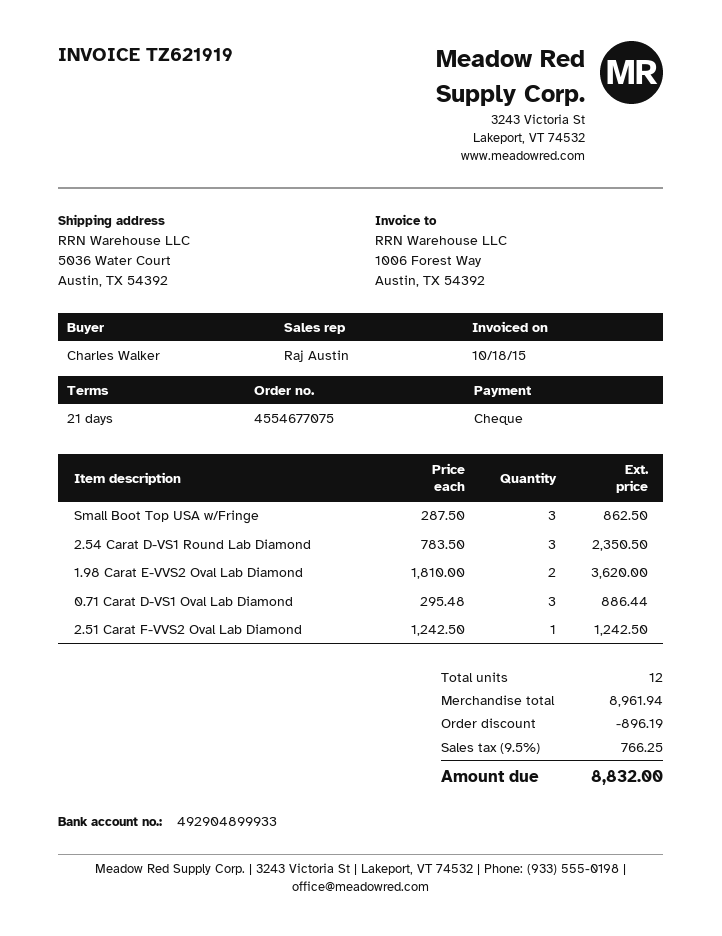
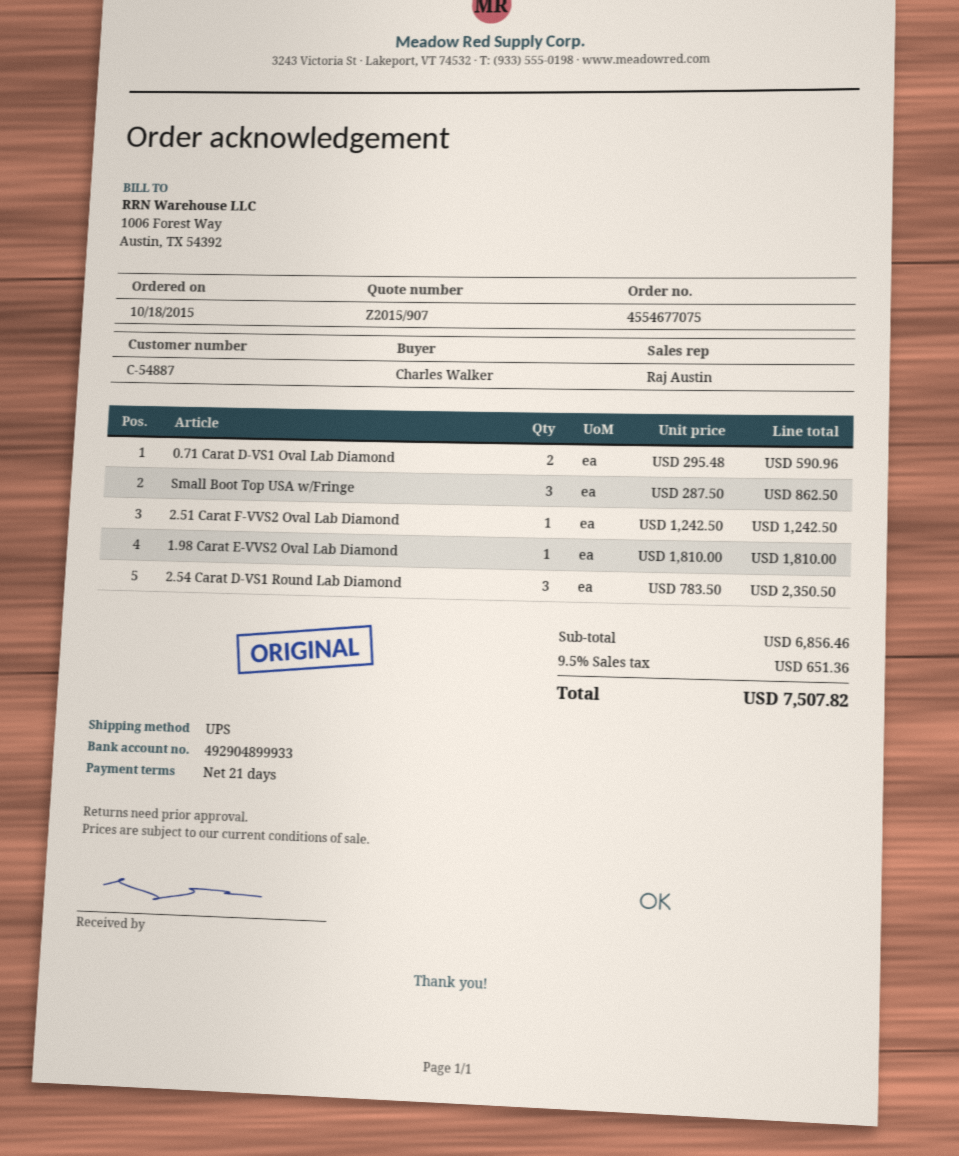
1.98 Carat E-VVS2 Oval Lab Diamond: 2 x 1810.00 = 3620.00 -> 1 x 1810.00 = 1810.00
0.71 Carat D-VS1 Oval Lab Diamond: 3 x 295.48 = 886.44 -> 2 x 295.48 = 590.96
subtotal: 8961.94 -> 6856.46
discount: 896.19 -> none
tax: 9.5% = 766.25 -> 9.5% = 651.36
total: 8832.00 -> 7507.82

